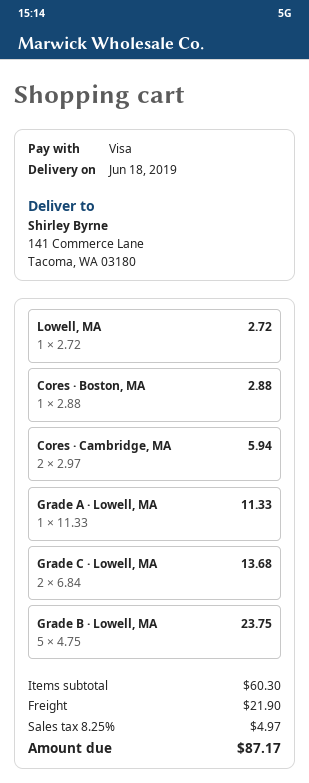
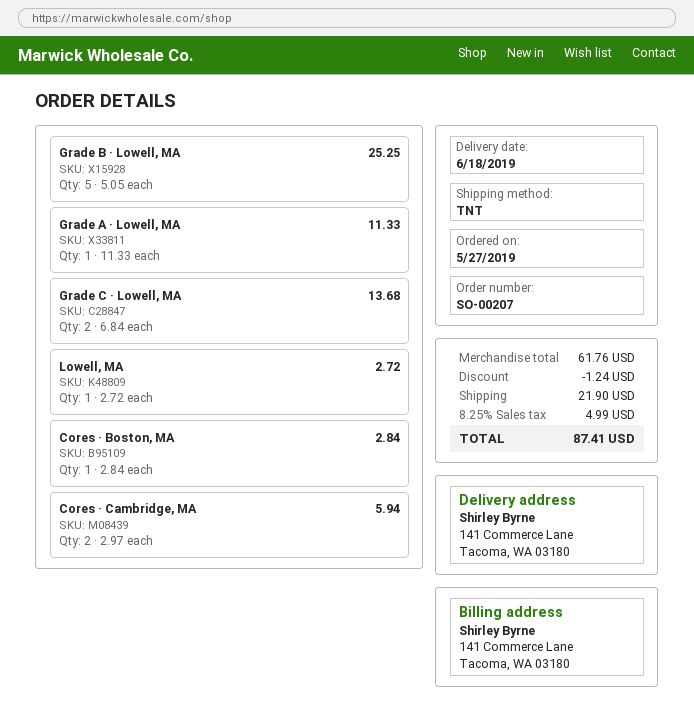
Cores · Boston, MA: 1 x 2.88 = 2.88 -> 1 x 2.84 = 2.84
Grade B · Lowell, MA: 5 x 4.75 = 23.75 -> 5 x 5.05 = 25.25
subtotal: 60.30 -> 61.76
discount: none -> 1.24
tax: 8.25% = 4.97 -> 8.25% = 4.99
total: 87.17 -> 87.41

